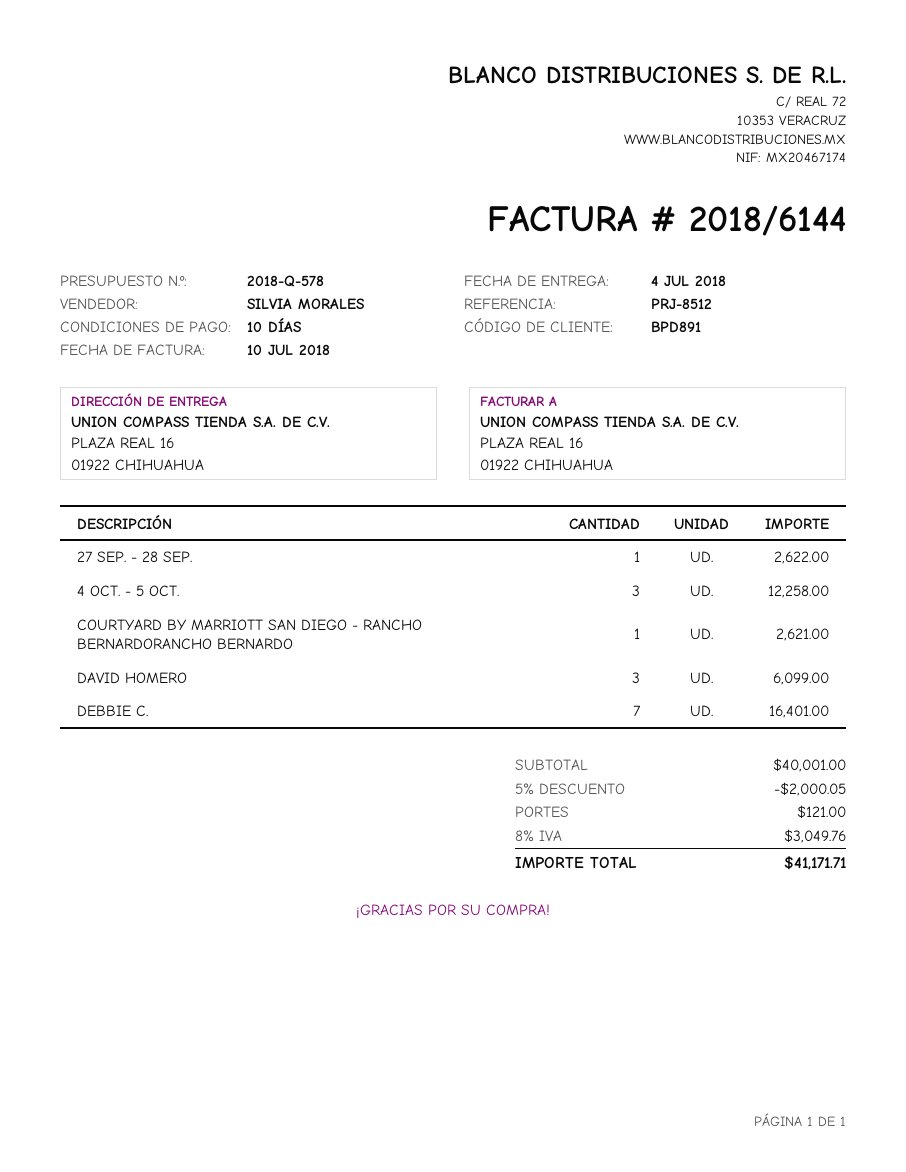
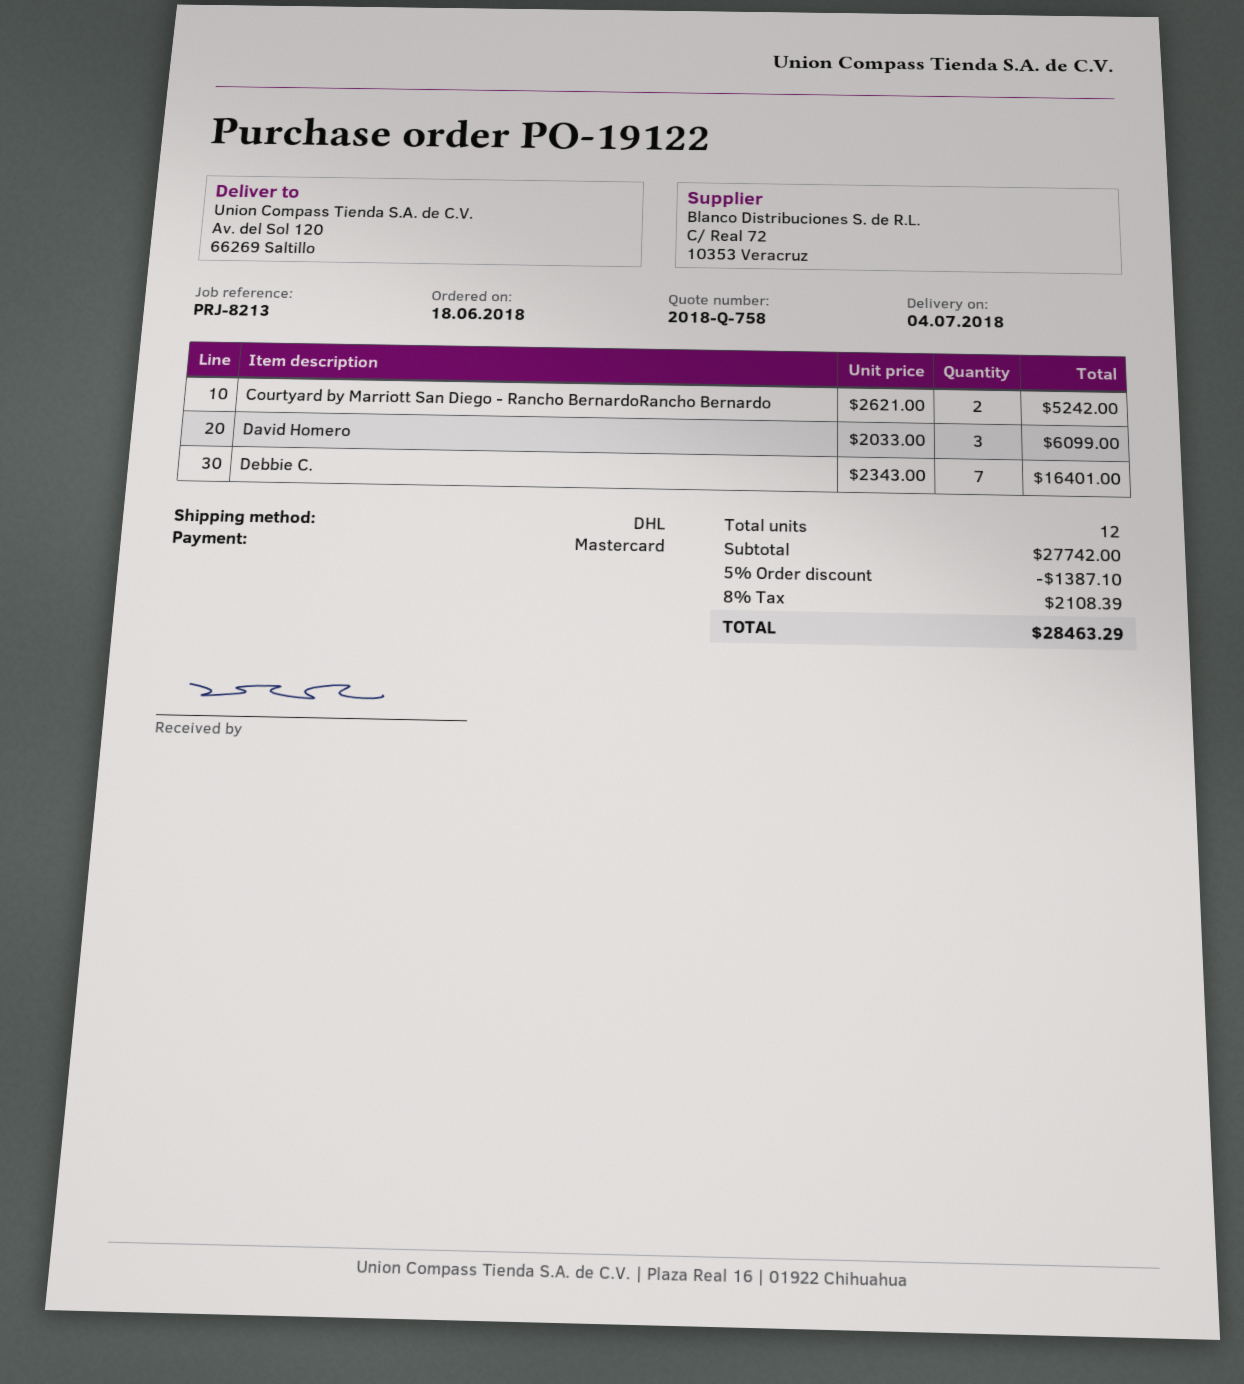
quote number: 2018-Q-578 -> 2018-Q-758
reference: PRJ-8512 -> PRJ-8213
ship to: PLAZA REAL 16, 01922 CHIHUAHUA -> Av. del Sol 120, 66269 Saltillo
27 SEP. - 28 SEP.: 1 for 2622.00 -> none
4 OCT. - 5 OCT.: 3 for 12258.00 -> none
COURTYARD BY MARRIOTT SAN DIEGO - RANCHO BERNARDORANCHO BERNARDO: 1 for 2621.00 -> 2 for 5242.00
subtotal: 40001.00 -> 27742.00
discount: 5% = 2000.05 -> 5% = 1387.10
shipping: 121.00 -> none
tax: 8% = 3049.76 -> 8% = 2108.39
total: 41171.71 -> 28463.29

